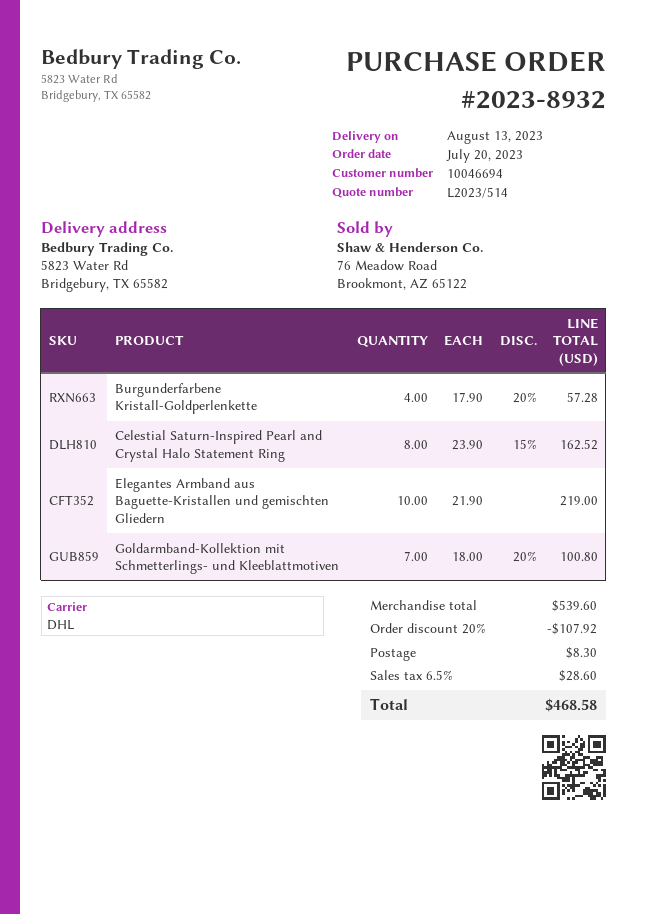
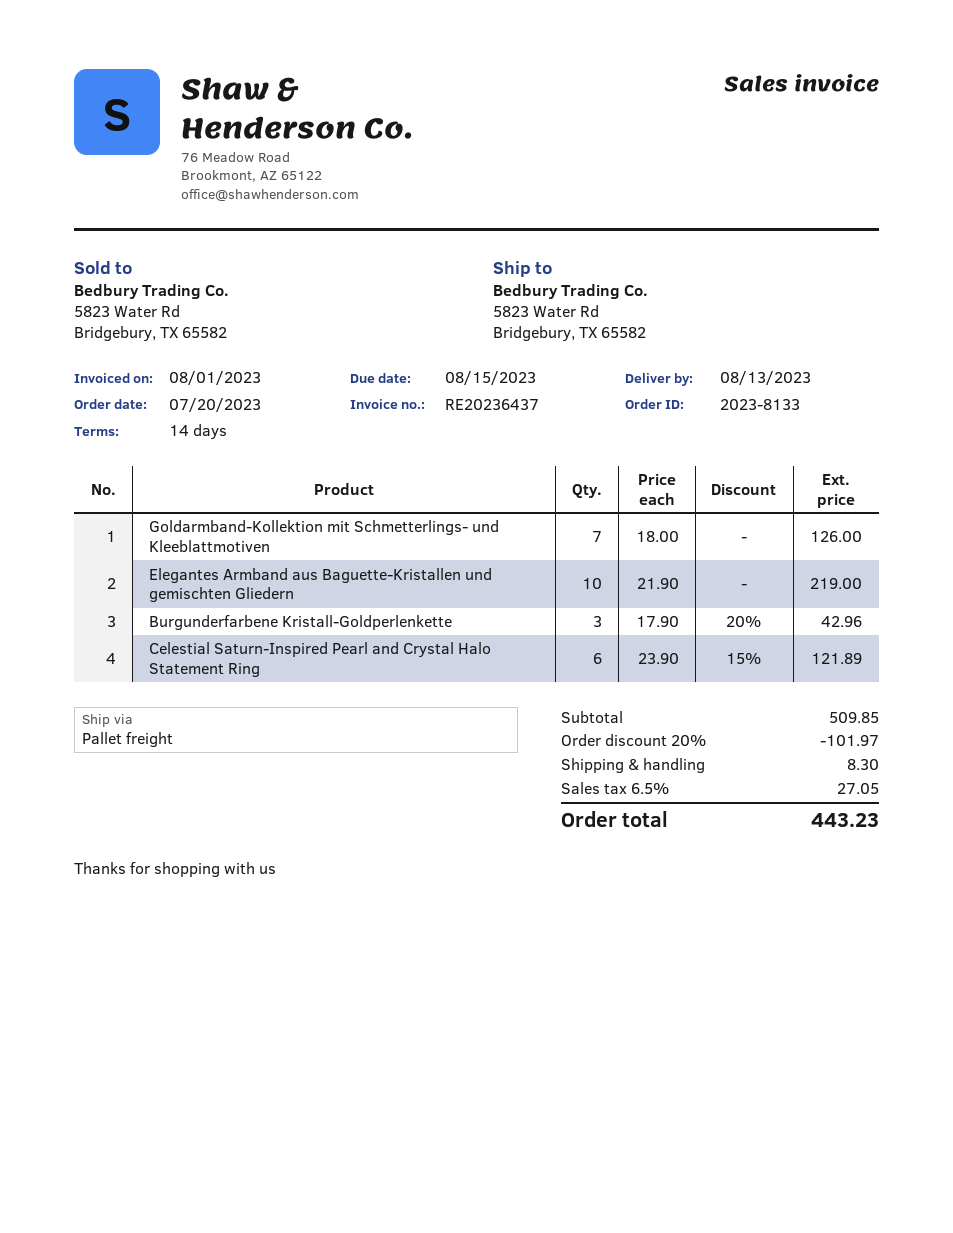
order number: 2023-8932 -> 2023-8133
shipping method: DHL -> pallet freight
Burgunderfarbene Kristall-Goldperlenkette: 4 x 17.90 - 20% = 57.28 -> 3 x 17.90 - 20% = 42.96
Celestial Saturn-Inspired Pearl and Crystal Halo Statement Ring: 8 x 23.90 - 15% = 162.52 -> 6 x 23.90 - 15% = 121.89
Goldarmband-Kollektion mit Schmetterlings- und Kleeblattmotiven: 7 x 18.00 - 20% = 100.80 -> 7 x 18.00 = 126.00
subtotal: 539.60 -> 509.85
discount: 20% = 107.92 -> 20% = 101.97
tax: 6.5% = 28.60 -> 6.5% = 27.05
total: 468.58 -> 443.23

